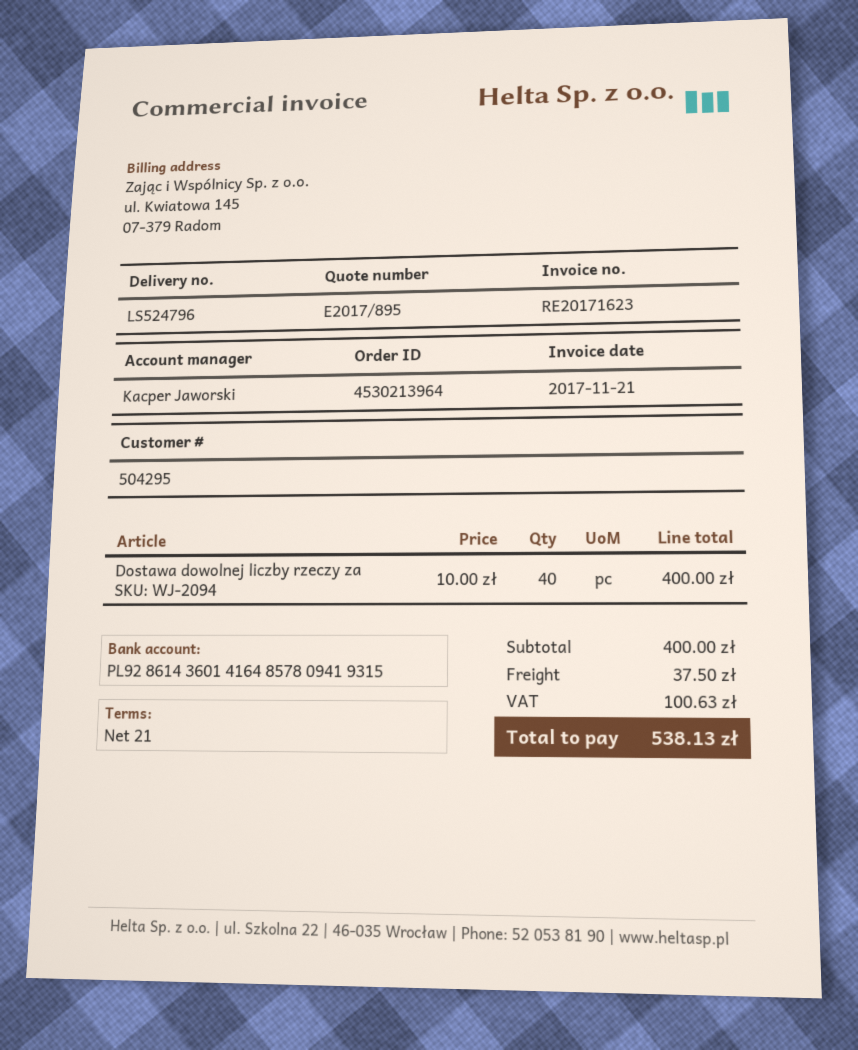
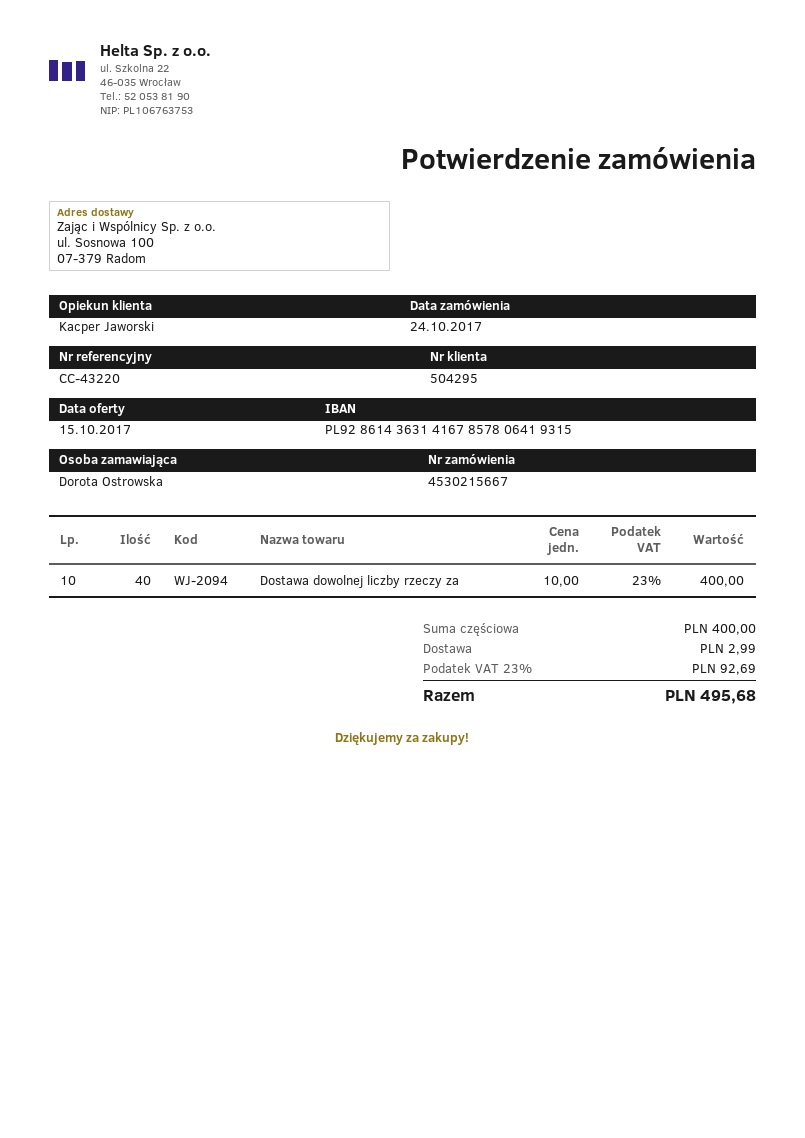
order number: 4530213964 -> 4530215667
bank account: PL92861436014164857809419315 -> PL92861436314167857806419315
shipping: 37.50 -> 2.99
tax: 100.63 -> 92.69
total: 538.13 -> 495.68

